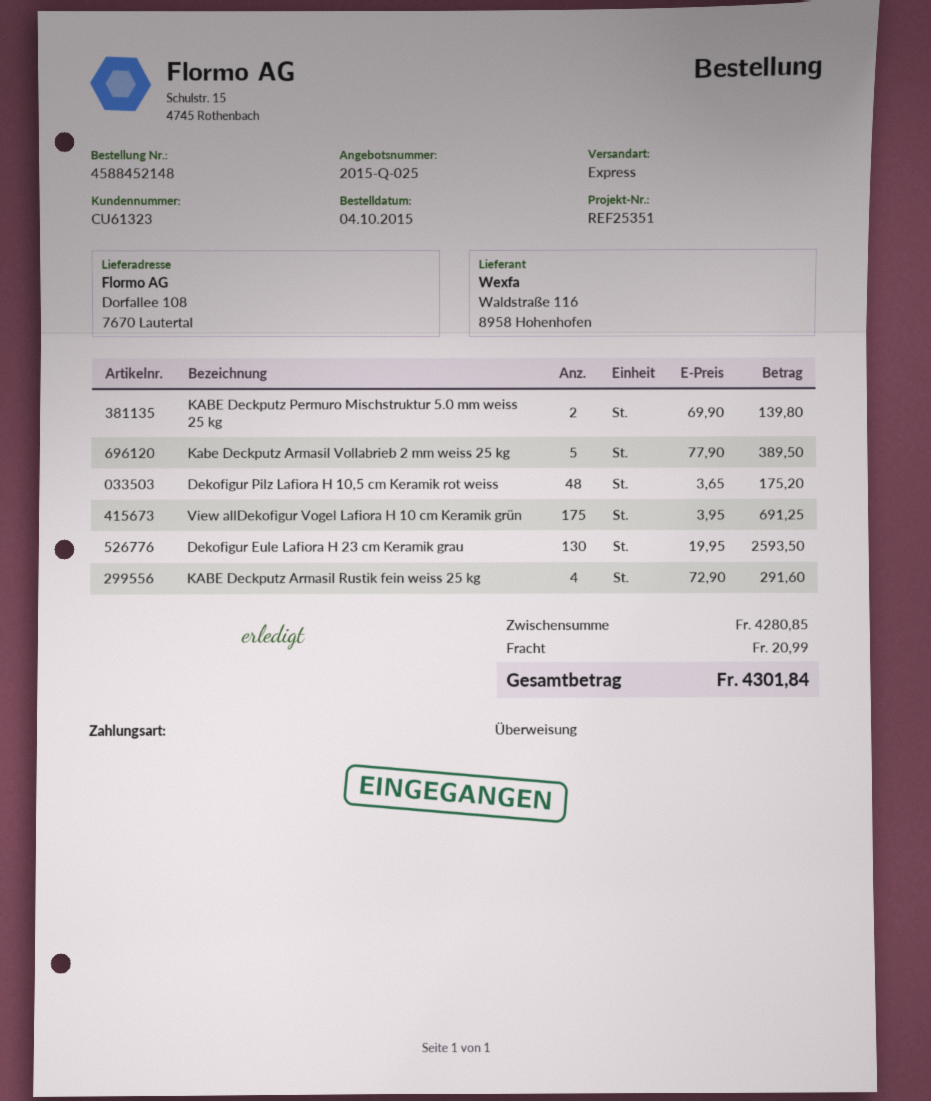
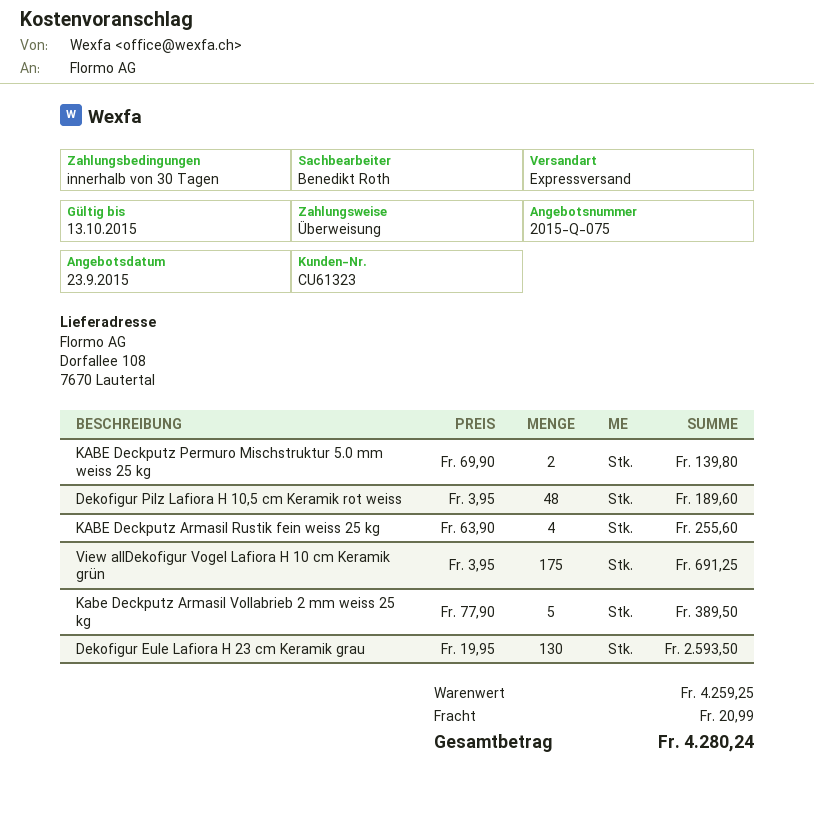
quote number: 2015-Q-025 -> 2015-Q-075
Dekofigur Pilz Lafiora H 10,5 cm Keramik rot weiss: 48 x 3.65 = 175.20 -> 48 x 3.95 = 189.60
KABE Deckputz Armasil Rustik fein weiss 25 kg: 4 x 72.90 = 291.60 -> 4 x 63.90 = 255.60
subtotal: 4280.85 -> 4259.25
total: 4301.84 -> 4280.24

